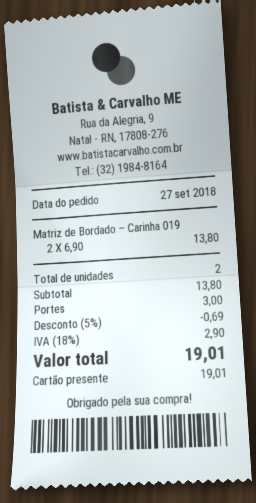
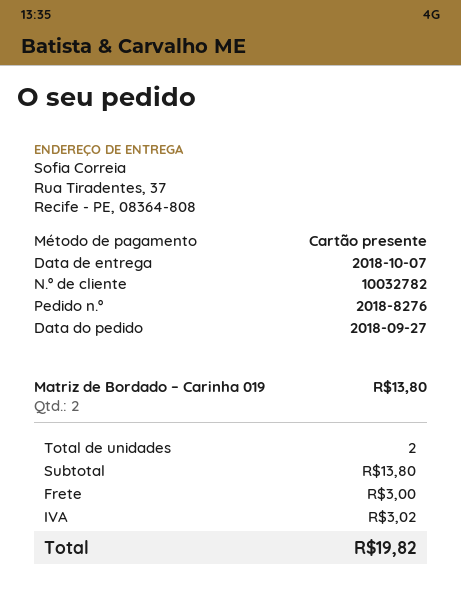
discount: 5% = 0.69 -> none
tax: 2.90 -> 3.02
total: 19.01 -> 19.82

